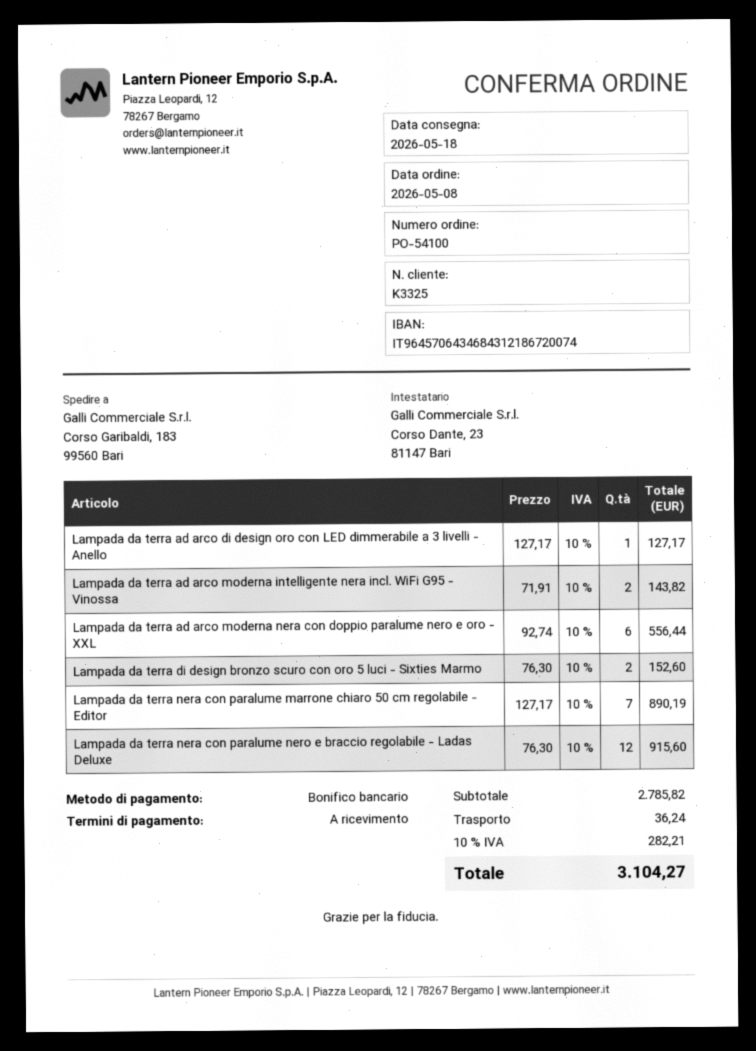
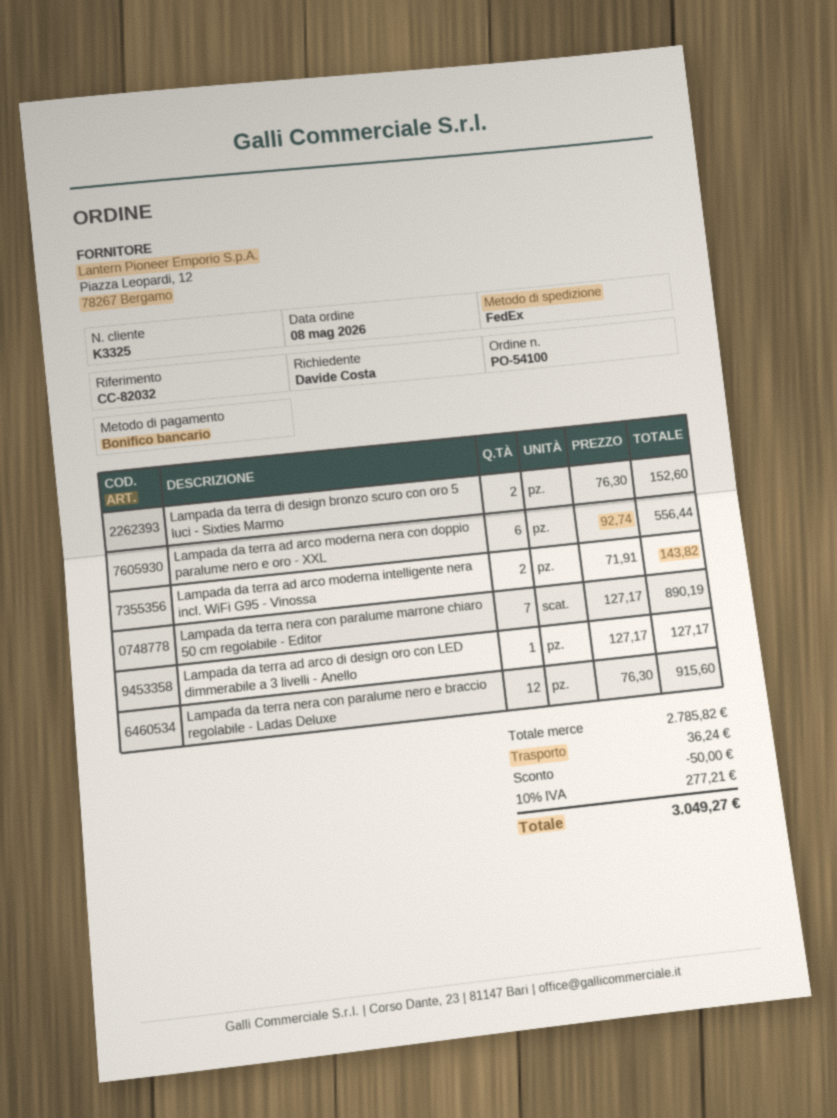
discount: none -> 50.00
tax: 10% = 282.21 -> 10% = 277.21
total: 3104.27 -> 3049.27

